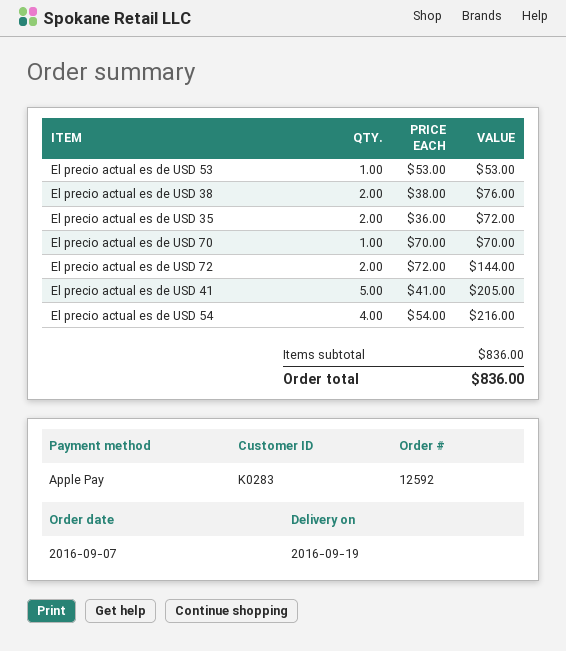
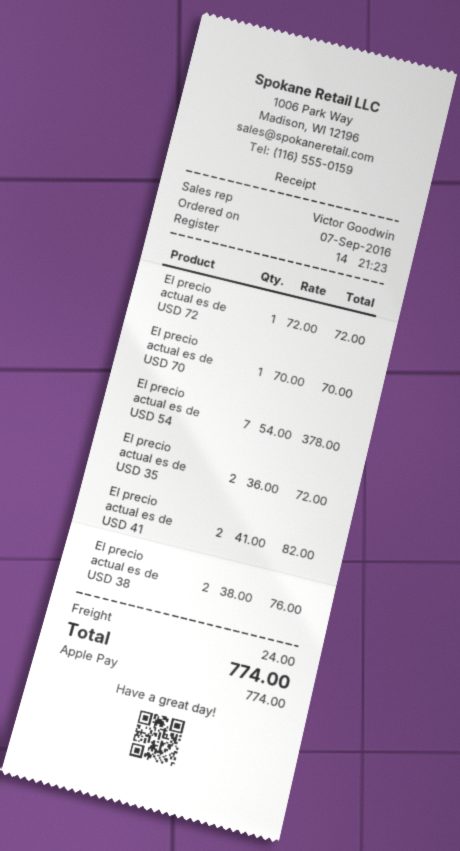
El precio actual es de USD 53: 1 x 53.00 = 53.00 -> none
El precio actual es de USD 72: 2 x 72.00 = 144.00 -> 1 x 72.00 = 72.00
El precio actual es de USD 41: 5 x 41.00 = 205.00 -> 2 x 41.00 = 82.00
El precio actual es de USD 54: 4 x 54.00 = 216.00 -> 7 x 54.00 = 378.00
shipping: none -> 24.00
total: 836.00 -> 774.00

